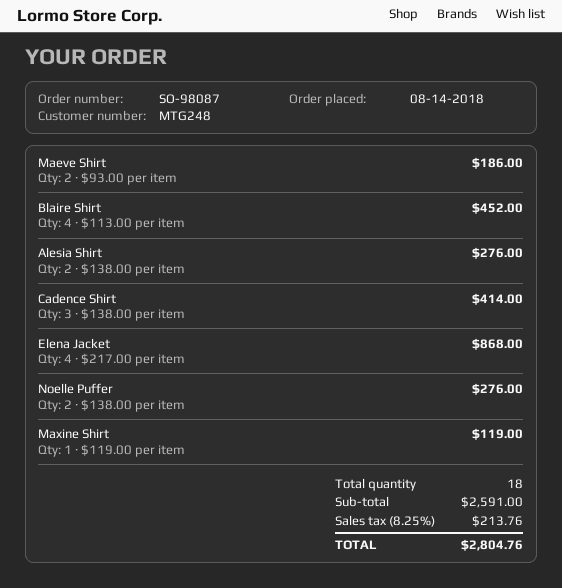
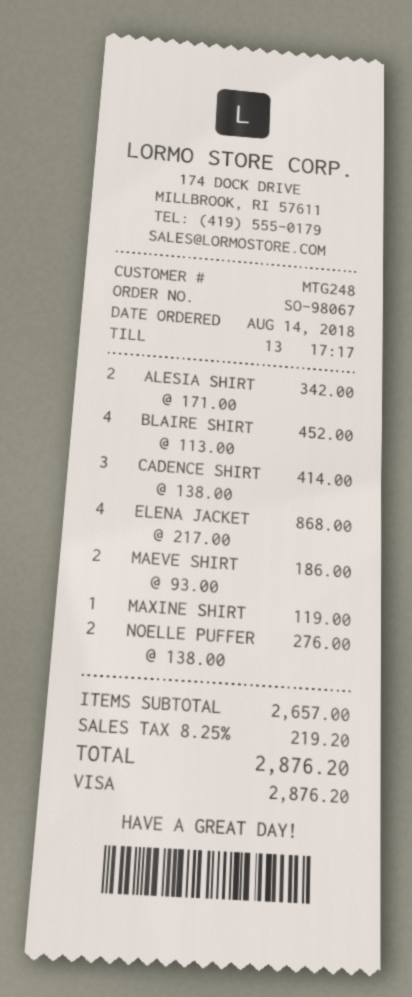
order number: SO-98087 -> SO-98067
Alesia Shirt: 2 x 138.00 = 276.00 -> 2 x 171.00 = 342.00
subtotal: 2591.00 -> 2657.00
tax: 8.25% = 213.76 -> 8.25% = 219.20
total: 2804.76 -> 2876.20

